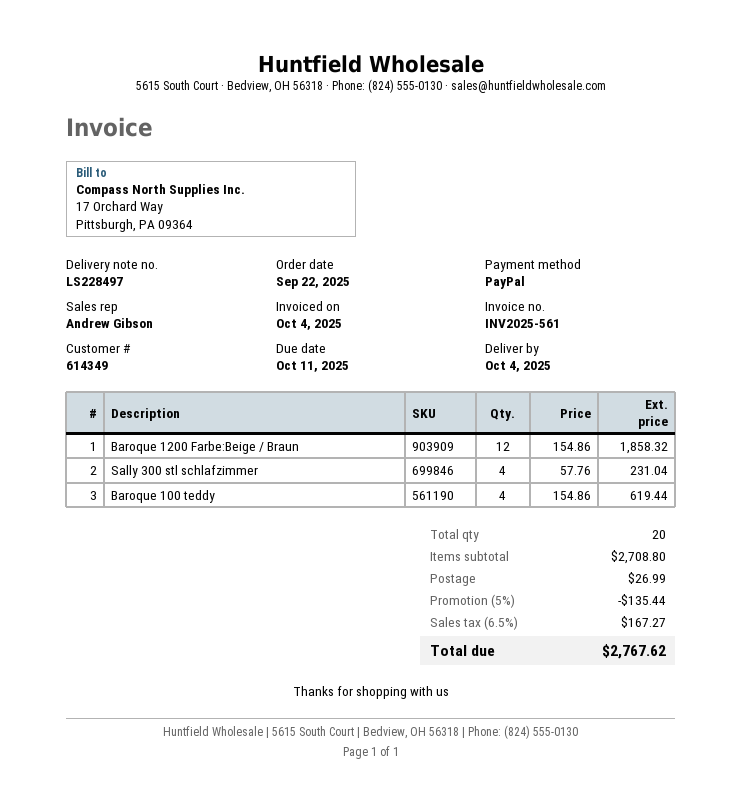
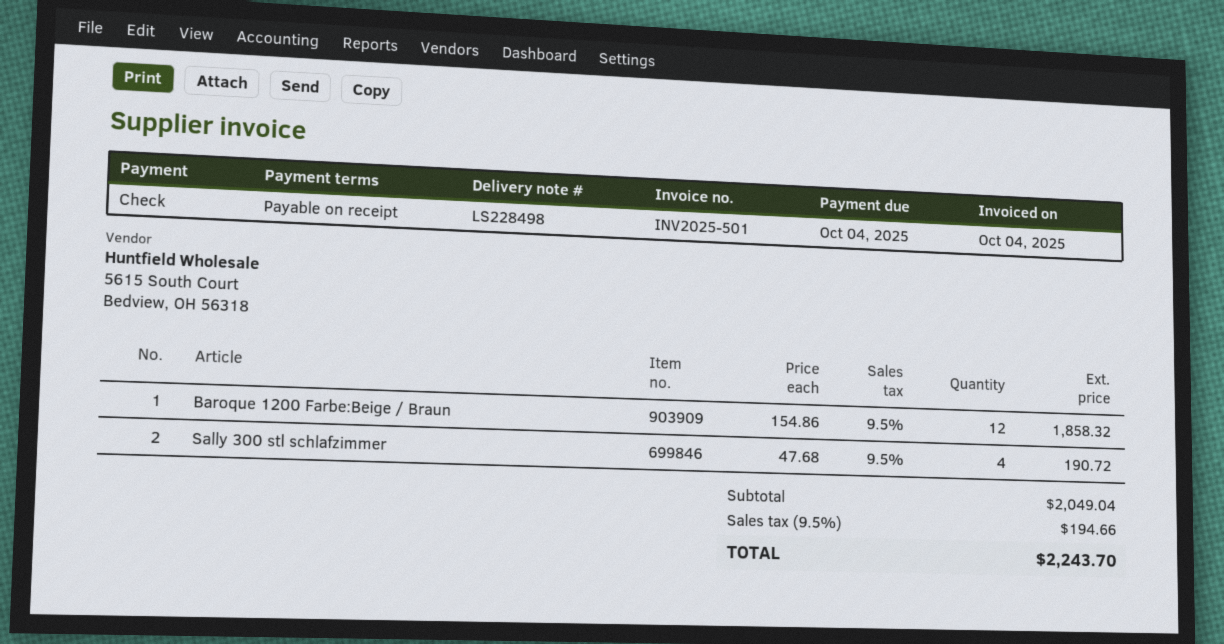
delivery note number: LS228497 -> LS228498
invoice number: INV2025-561 -> INV2025-501
due date: 2025-10-11 -> 2025-10-04
payment method: PayPal -> cheque
Sally 300 stl schlafzimmer: 4 x 57.76 = 231.04 -> 4 x 47.68 = 190.72
Baroque 100 teddy: 4 x 154.86 = 619.44 -> none
subtotal: 2708.80 -> 2049.04
discount: 5% = 135.44 -> none
shipping: 26.99 -> none
tax: 6.5% = 167.27 -> 9.5% = 194.66
total: 2767.62 -> 2243.70

